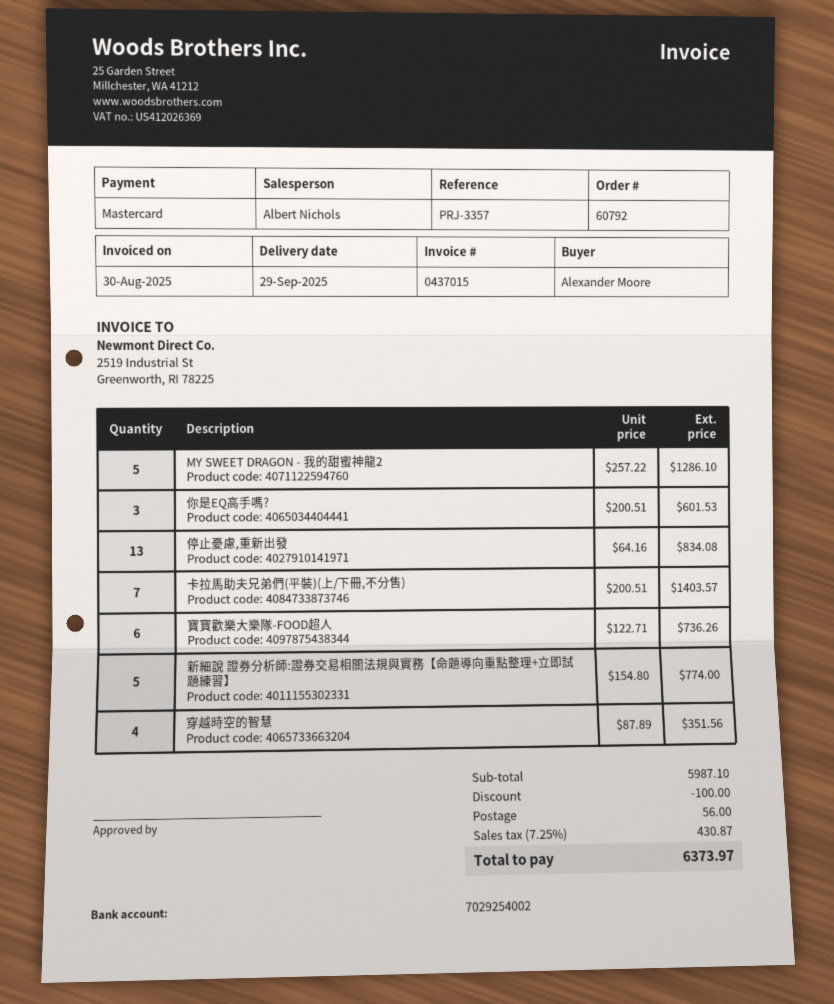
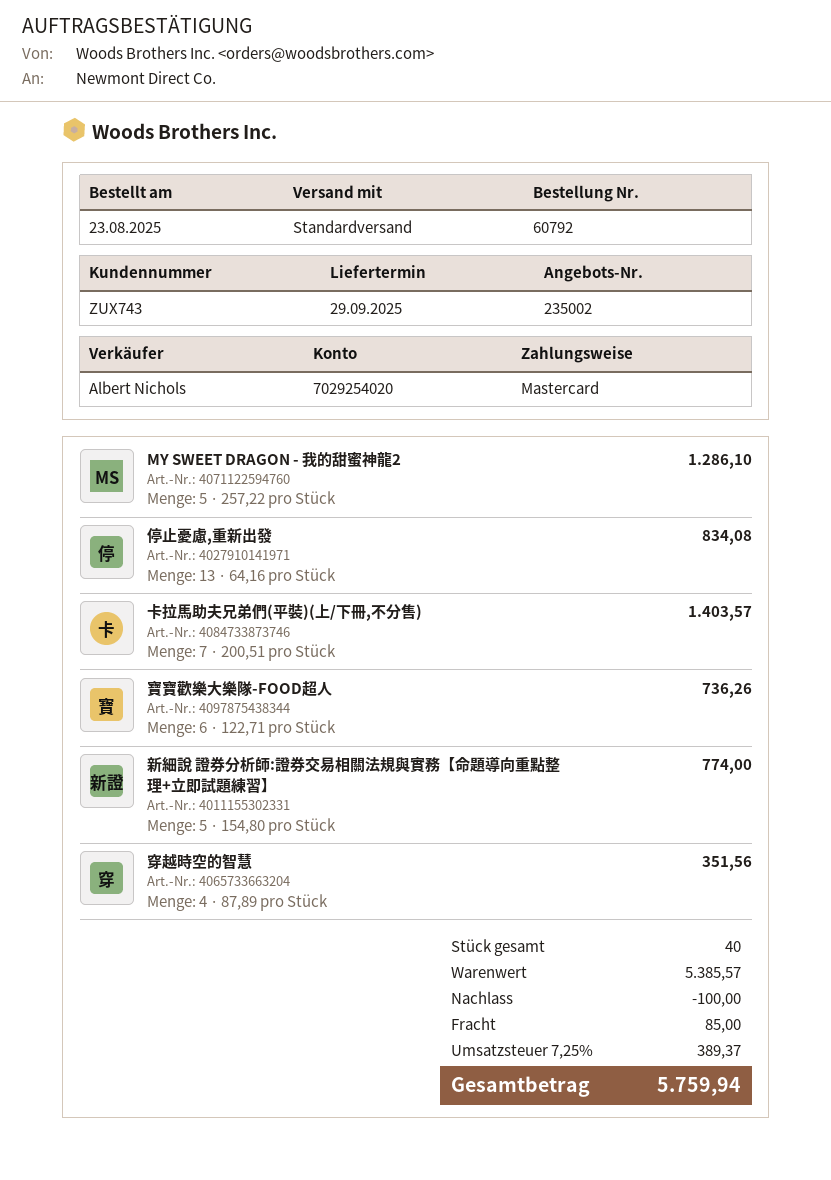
bank account: 7029254002 -> 7029254020
你是EQ高手嗎?: 3 x 200.51 = 601.53 -> none
subtotal: 5987.10 -> 5385.57
shipping: 56.00 -> 85.00
tax: 7.25% = 430.87 -> 7.25% = 389.37
total: 6373.97 -> 5759.94

